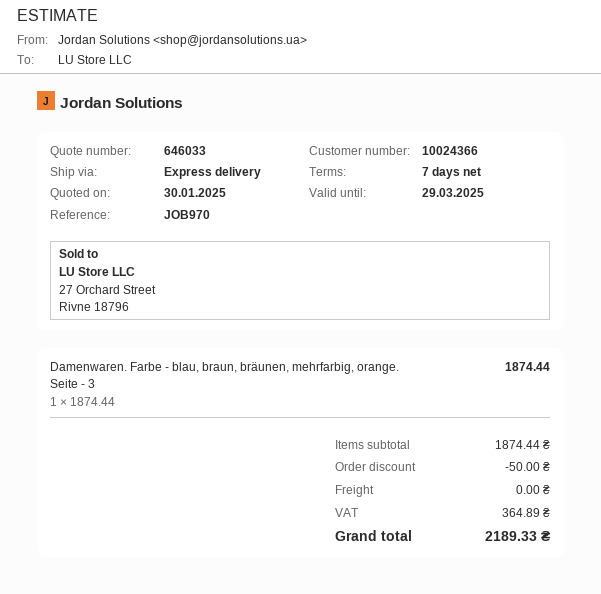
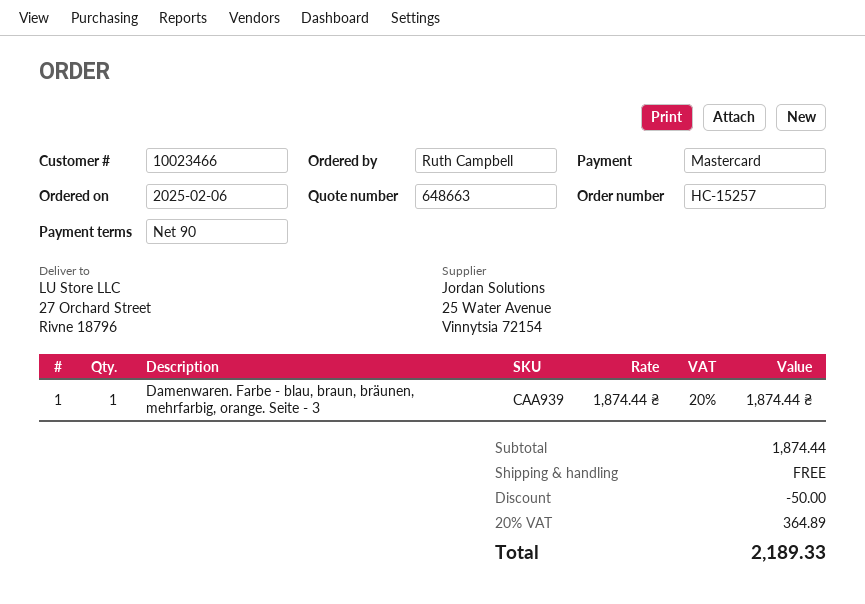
quote number: 646033 -> 648663
payment terms: 7 days -> 90 days
customer number: 10024366 -> 10023466

